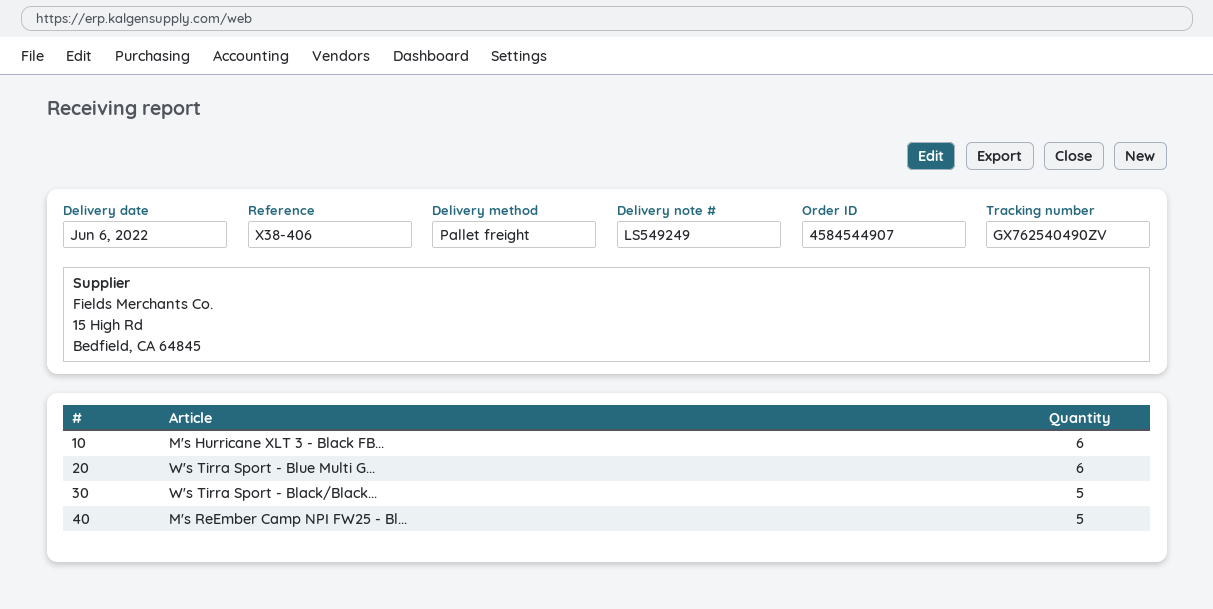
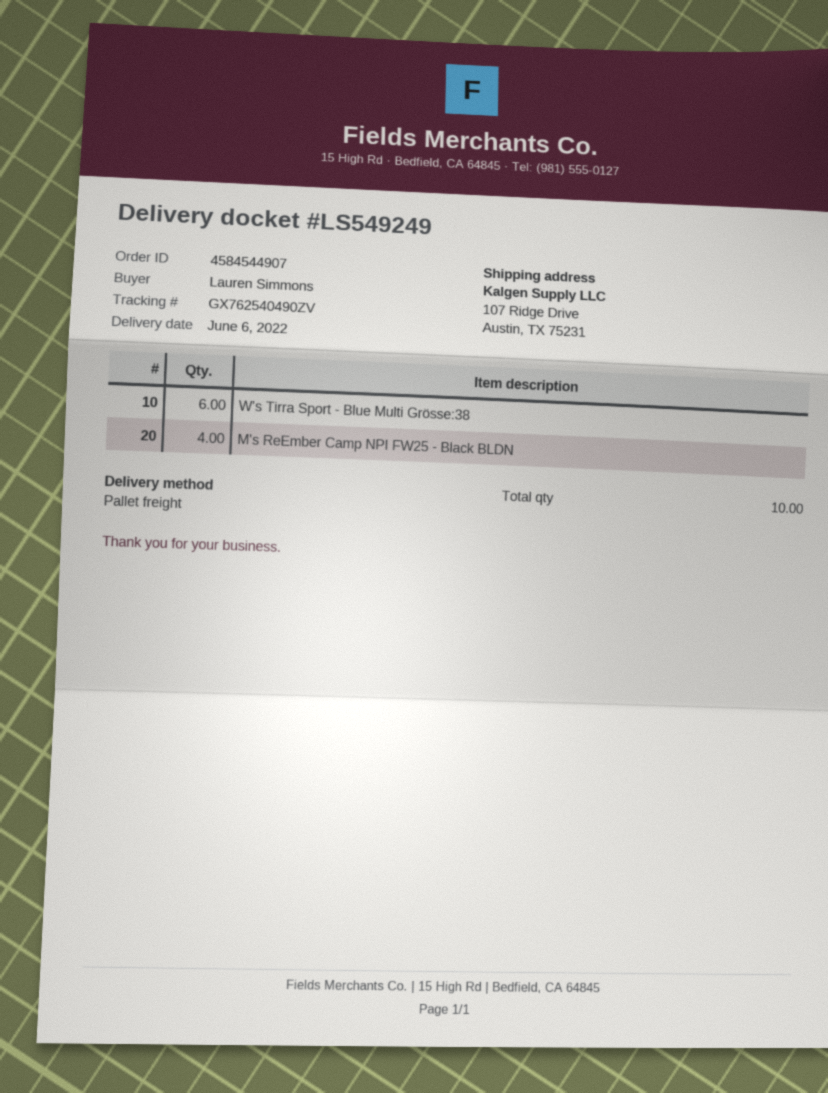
M's Hurricane XLT 3 - Black FB...: 6 -> none
W's Tirra Sport - Black/Black...: 5 -> none
M's ReEmber Camp NPI FW25 - Bl...: 5 -> 4

